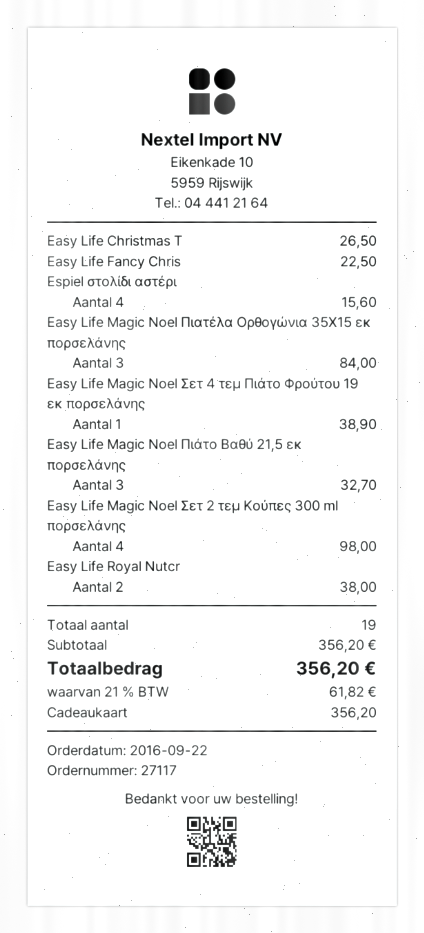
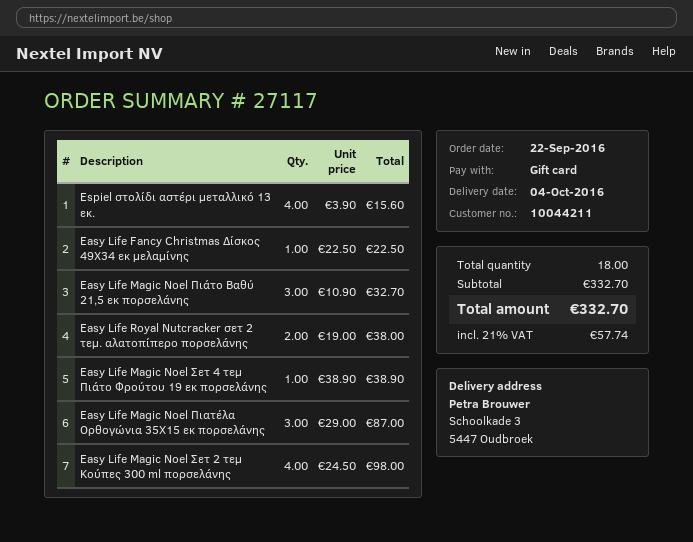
Easy Life Christmas T: 1 for 26.50 -> none
Easy Life Magic Noel Πιατέλα Ορθογώνια 35Χ15 εκ πορσελάνης: 3 for 84.00 -> 3 for 87.00
total quantity: 19 -> 18
subtotal: 356.20 -> 332.70
tax: 21% = 61.82 -> 21% = 57.74
total: 356.20 -> 332.70

